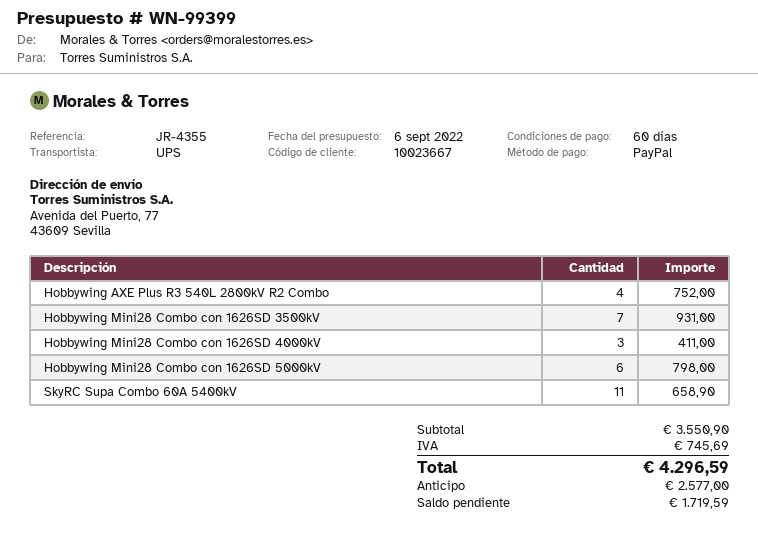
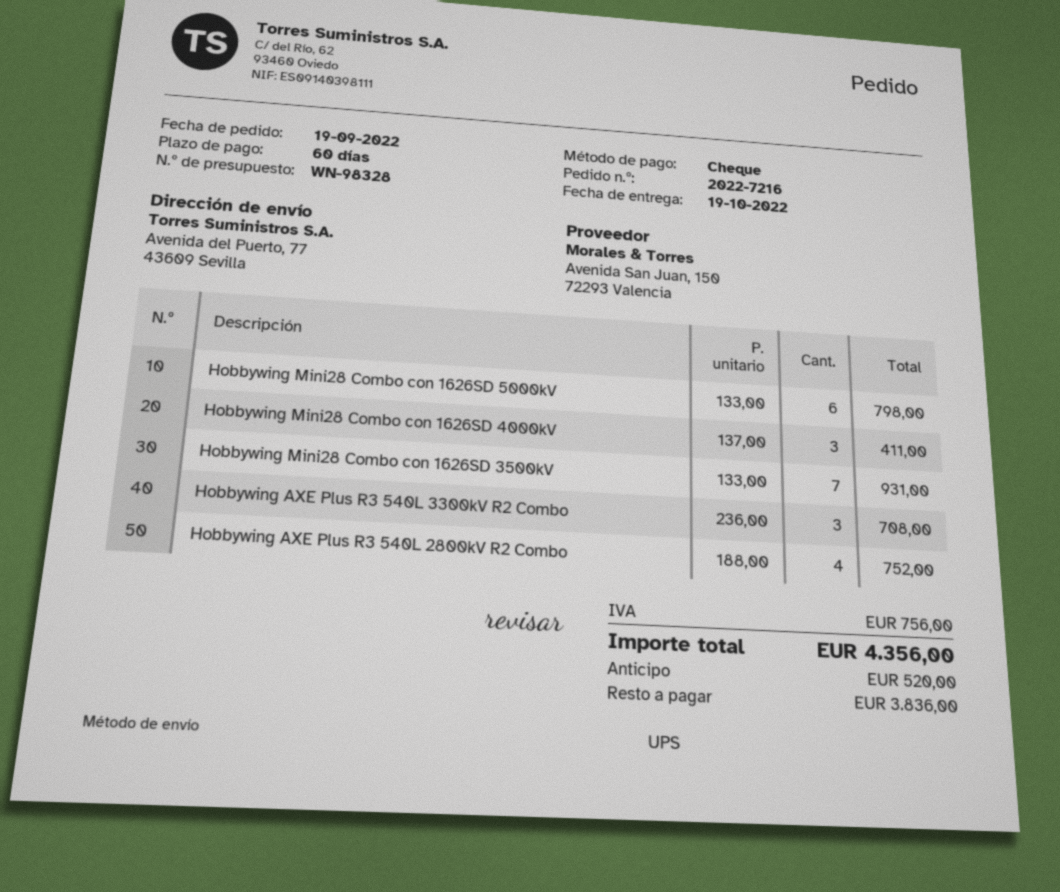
quote number: WN-99399 -> WN-98328
payment method: PayPal -> cheque
SkyRC Supa Combo 60A 5400kV: 11 for 658.90 -> none
Hobbywing AXE Plus R3 540L 3300kV R2 Combo: none -> 3 for 708.00
tax: 745.69 -> 756.00
total: 4296.59 -> 4356.00
deposit: 2577.00 -> 520.00
balance: 1719.59 -> 3836.00

